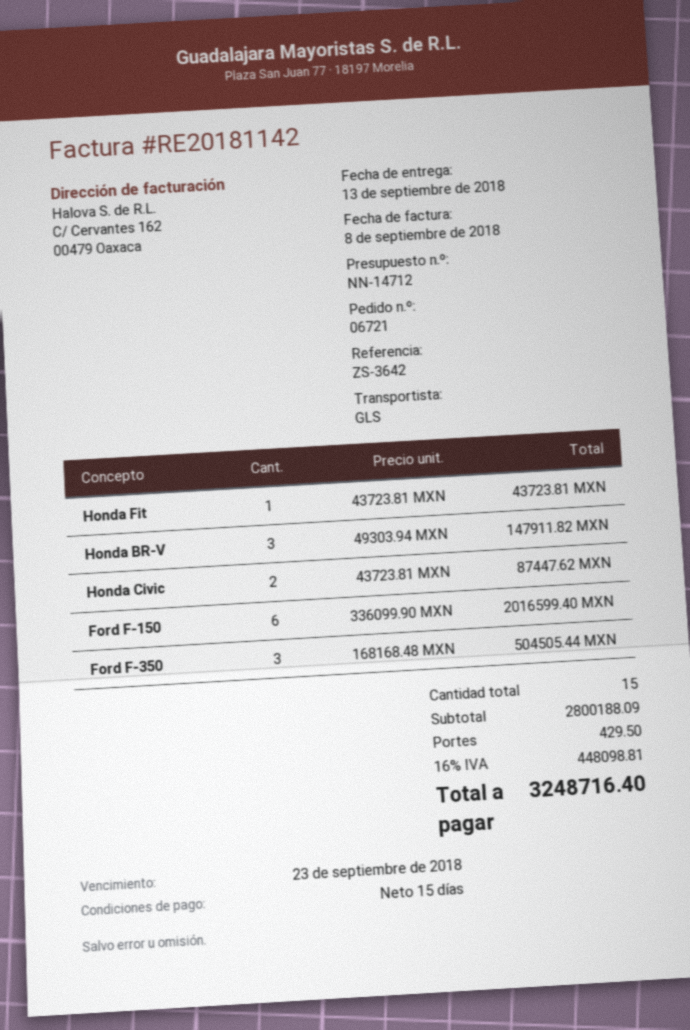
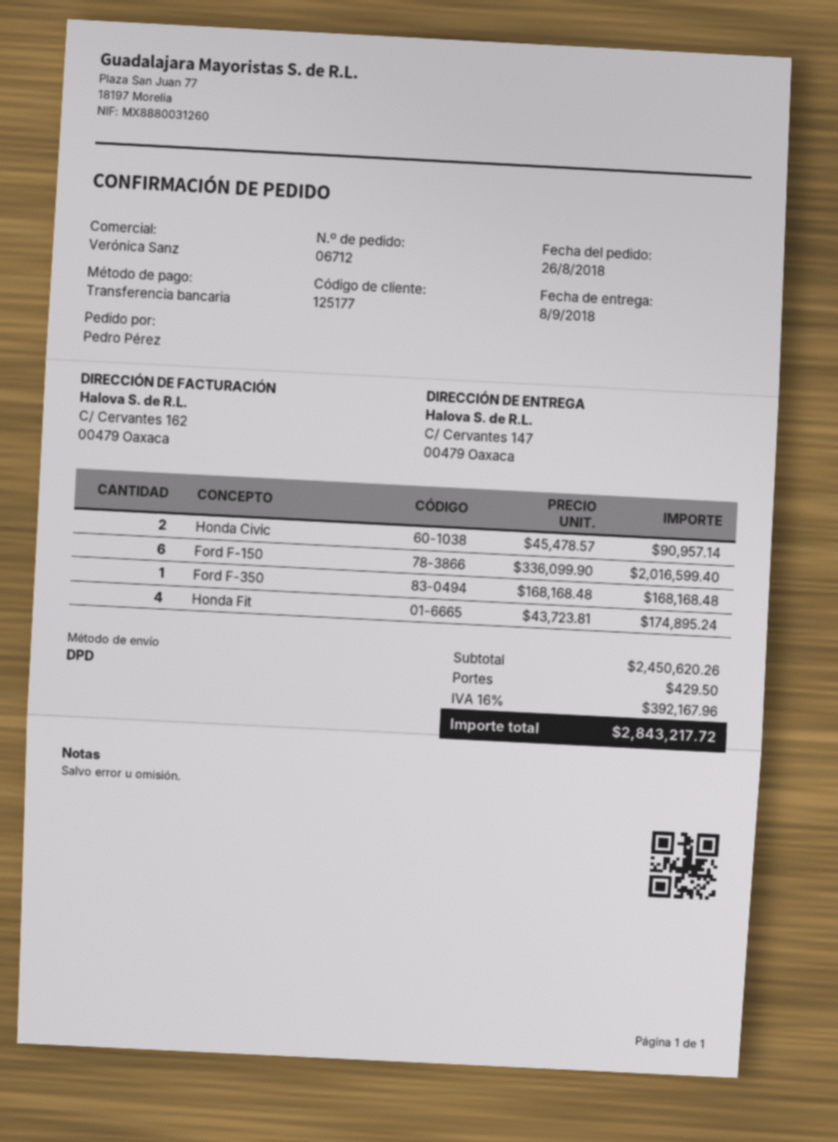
order number: 06721 -> 06712
delivery date: 2018-09-13 -> 2018-09-08
shipping method: GLS -> DPD
Honda Fit: 1 x 43723.81 = 43723.81 -> 4 x 43723.81 = 174895.24
Honda BR-V: 3 x 49303.94 = 147911.82 -> none
Honda Civic: 2 x 43723.81 = 87447.62 -> 2 x 45478.57 = 90957.14
Ford F-350: 3 x 168168.48 = 504505.44 -> 1 x 168168.48 = 168168.48
subtotal: 2800188.09 -> 2450620.26
tax: 16% = 448098.81 -> 16% = 392167.96
total: 3248716.40 -> 2843217.72

